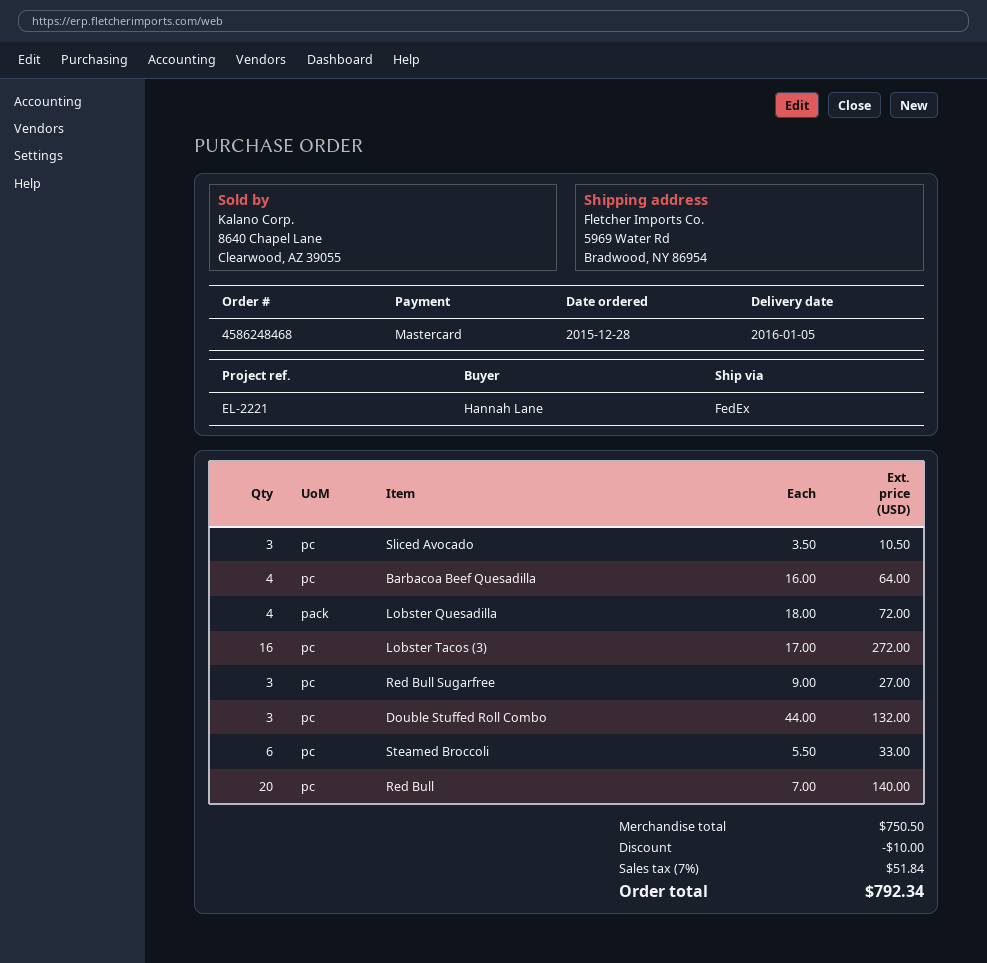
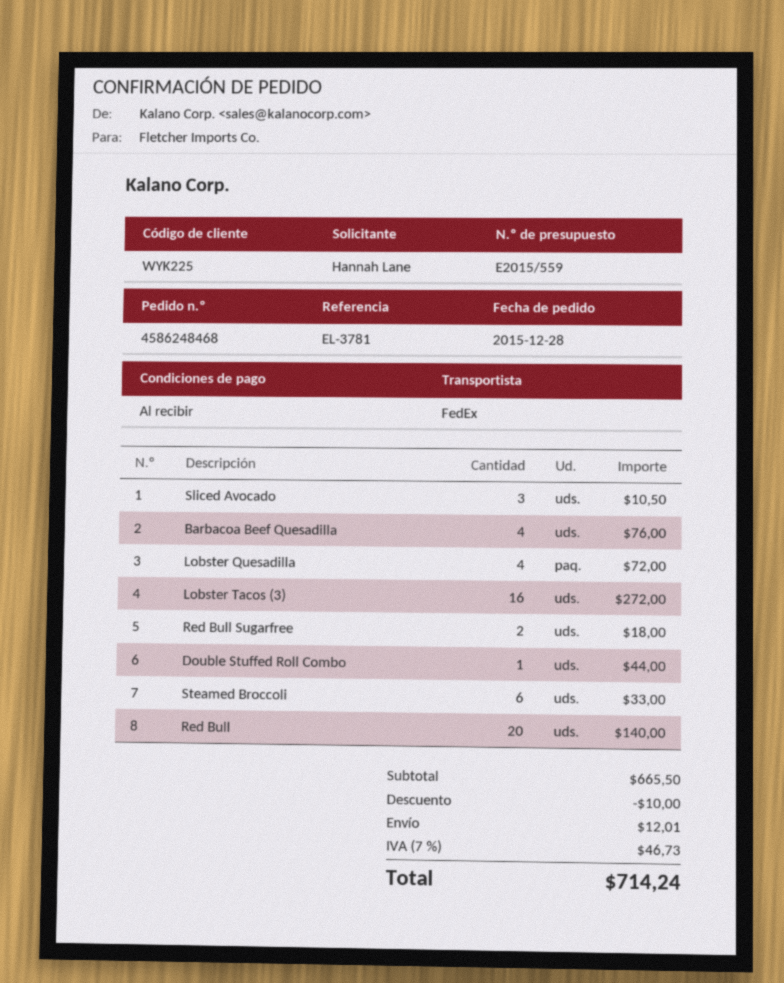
reference: EL-2221 -> EL-3781
Barbacoa Beef Quesadilla: 4 for 64.00 -> 4 for 76.00
Red Bull Sugarfree: 3 for 27.00 -> 2 for 18.00
Double Stuffed Roll Combo: 3 for 132.00 -> 1 for 44.00
subtotal: 750.50 -> 665.50
shipping: none -> 12.01
tax: 7% = 51.84 -> 7% = 46.73
total: 792.34 -> 714.24

